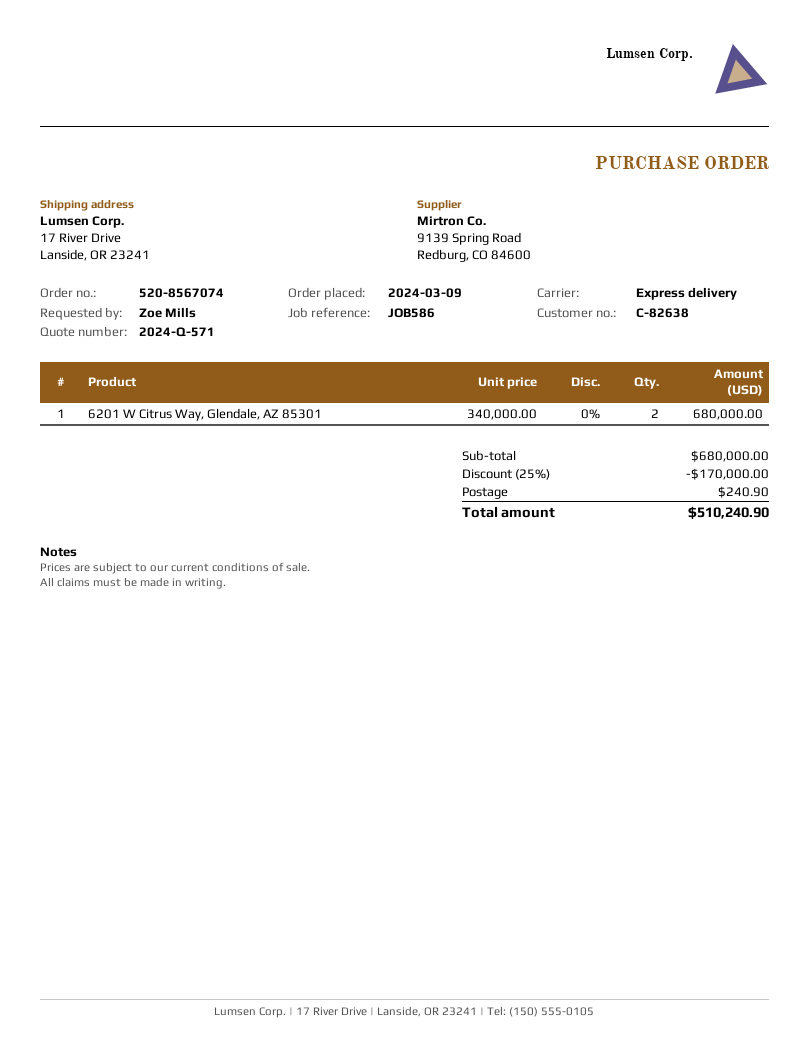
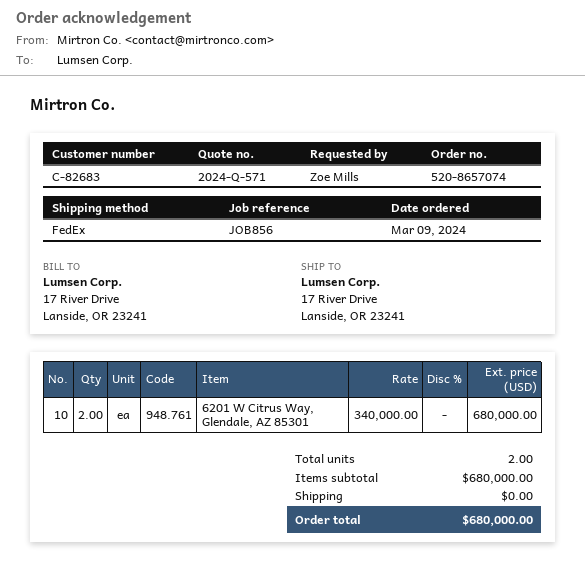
order number: 520-8567074 -> 520-8657074
customer number: C-82638 -> C-82683
reference: JOB586 -> JOB856
shipping method: express -> FedEx
discount: 25% = 170000.00 -> none
shipping: 240.90 -> 0.00
total: 510240.90 -> 680000.00

